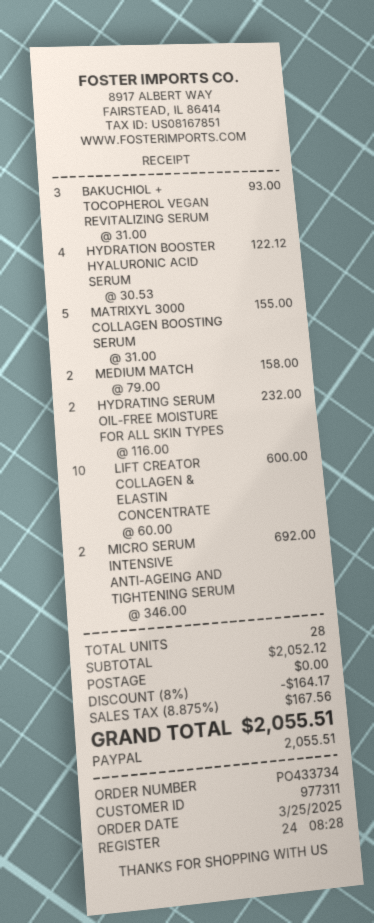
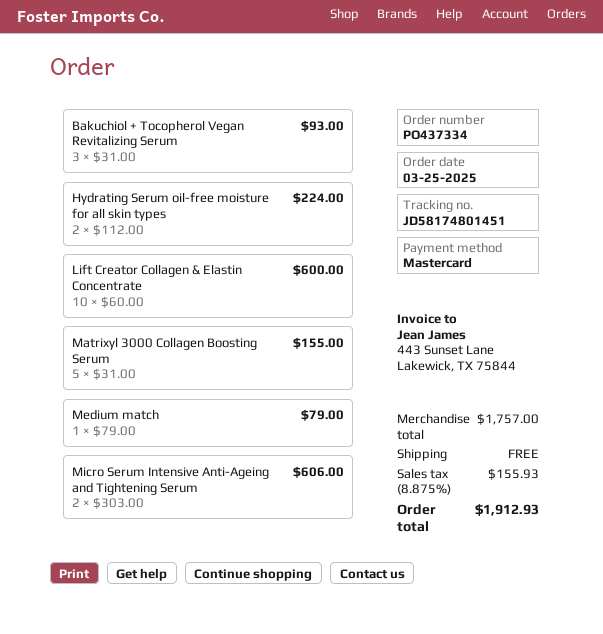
order number: PO433734 -> PO437334
payment method: PayPal -> Mastercard
HYDRATION BOOSTER HYALURONIC ACID SERUM: 4 x 30.53 = 122.12 -> none
MEDIUM MATCH: 2 x 79.00 = 158.00 -> 1 x 79.00 = 79.00
HYDRATING SERUM OIL-FREE MOISTURE FOR ALL SKIN TYPES: 2 x 116.00 = 232.00 -> 2 x 112.00 = 224.00
MICRO SERUM INTENSIVE ANTI-AGEING AND TIGHTENING SERUM: 2 x 346.00 = 692.00 -> 2 x 303.00 = 606.00
subtotal: 2052.12 -> 1757.00
discount: 8% = 164.17 -> none
tax: 8.875% = 167.56 -> 8.875% = 155.93
total: 2055.51 -> 1912.93

